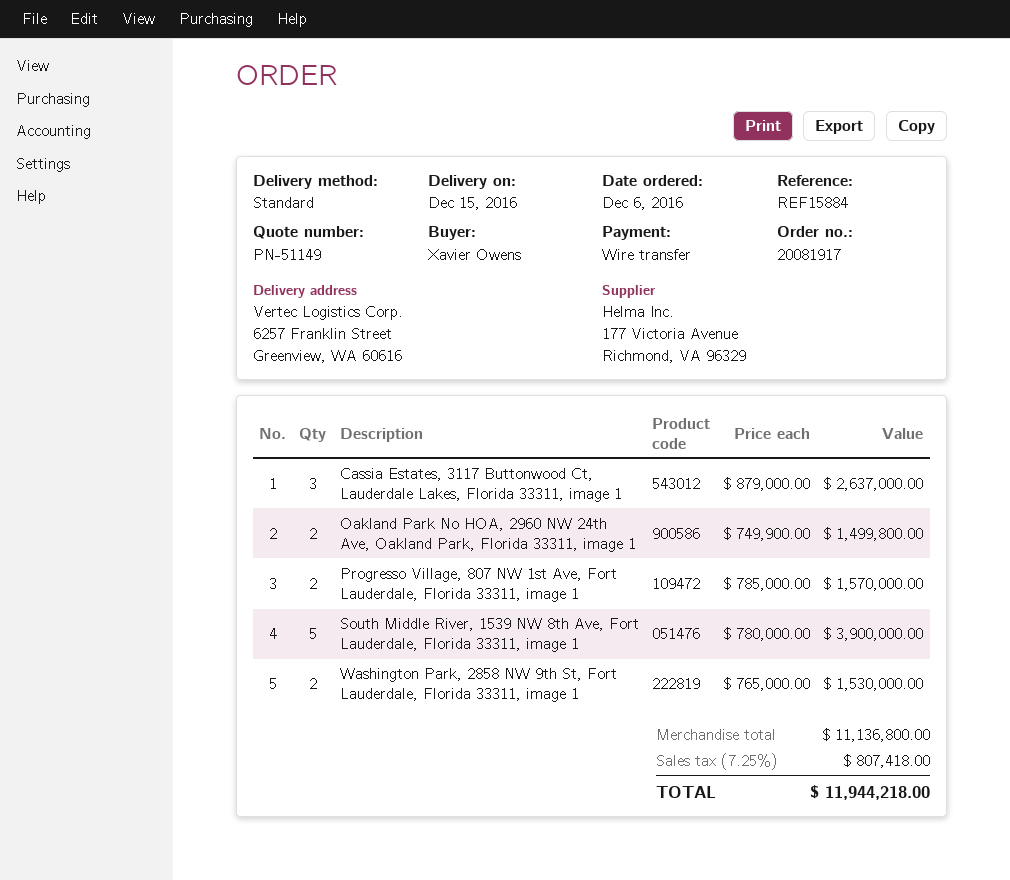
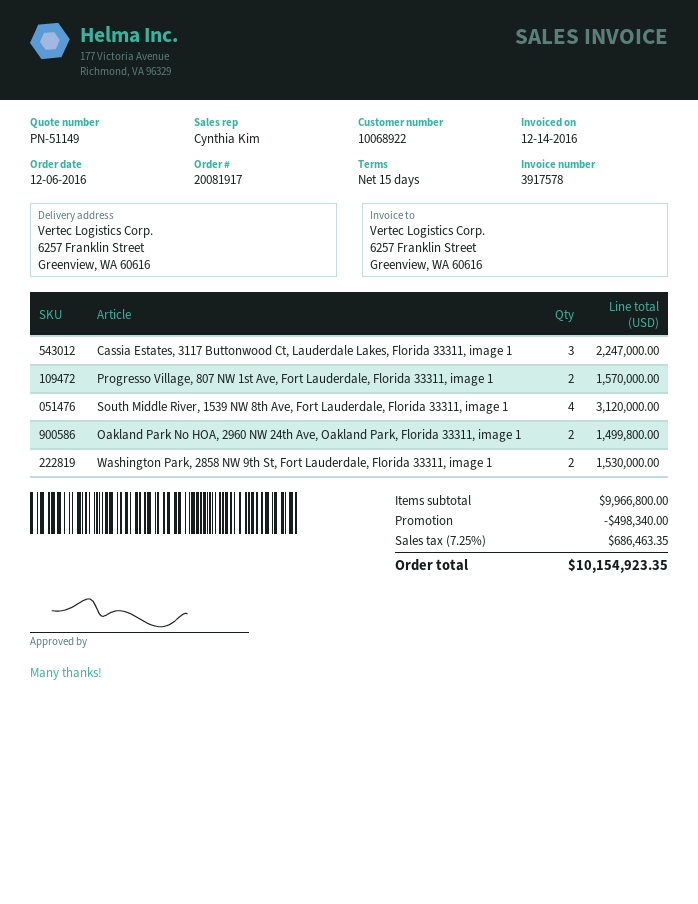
Cassia Estates, 3117 Buttonwood Ct, Lauderdale Lakes, Florida 33311, image 1: 3 for 2637000.00 -> 3 for 2247000.00
South Middle River, 1539 NW 8th Ave, Fort Lauderdale, Florida 33311, image 1: 5 for 3900000.00 -> 4 for 3120000.00
subtotal: 11136800.00 -> 9966800.00
discount: none -> 498340.00
tax: 7.25% = 807418.00 -> 7.25% = 686463.35
total: 11944218.00 -> 10154923.35

